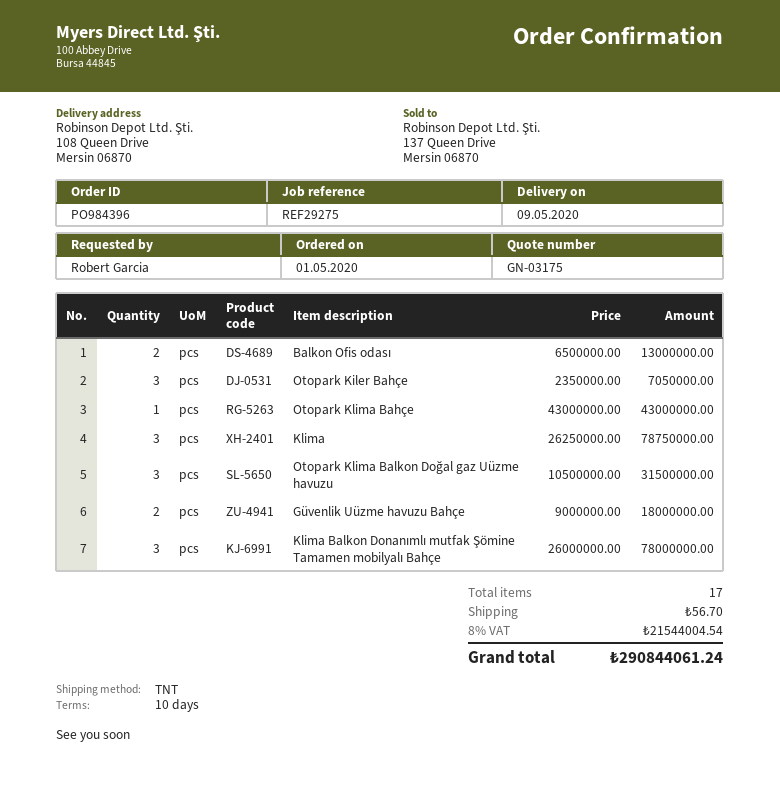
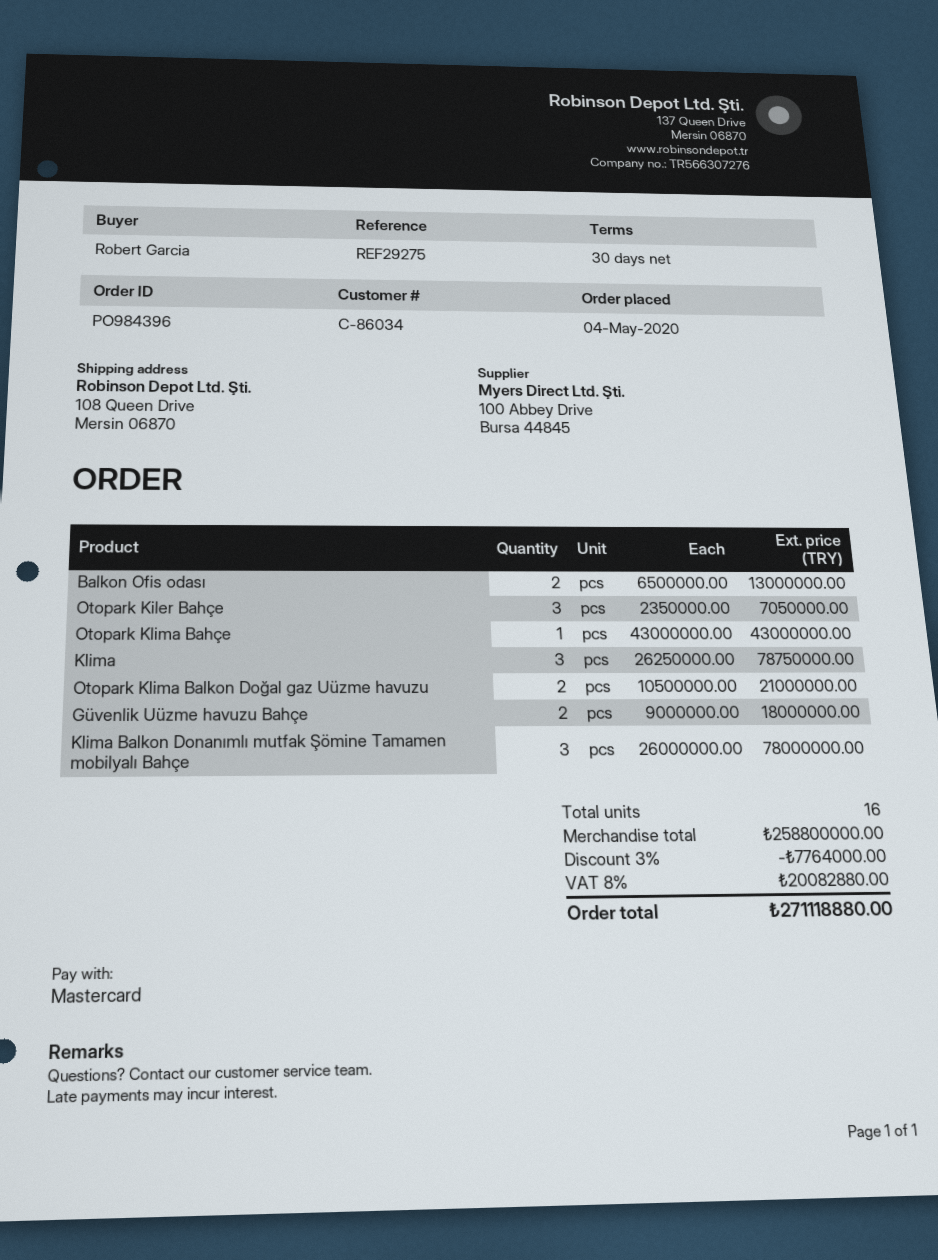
order date: 2020-05-01 -> 2020-05-04
payment terms: 10 days -> 30 days
Otopark Klima Balkon Doğal gaz Uüzme havuzu: 3 x 10500000.00 = 31500000.00 -> 2 x 10500000.00 = 21000000.00
total quantity: 17 -> 16
discount: none -> 3% = 7764000.00
shipping: 56.70 -> none
tax: 8% = 21544004.54 -> 8% = 20082880.00
total: 290844061.24 -> 271118880.00

